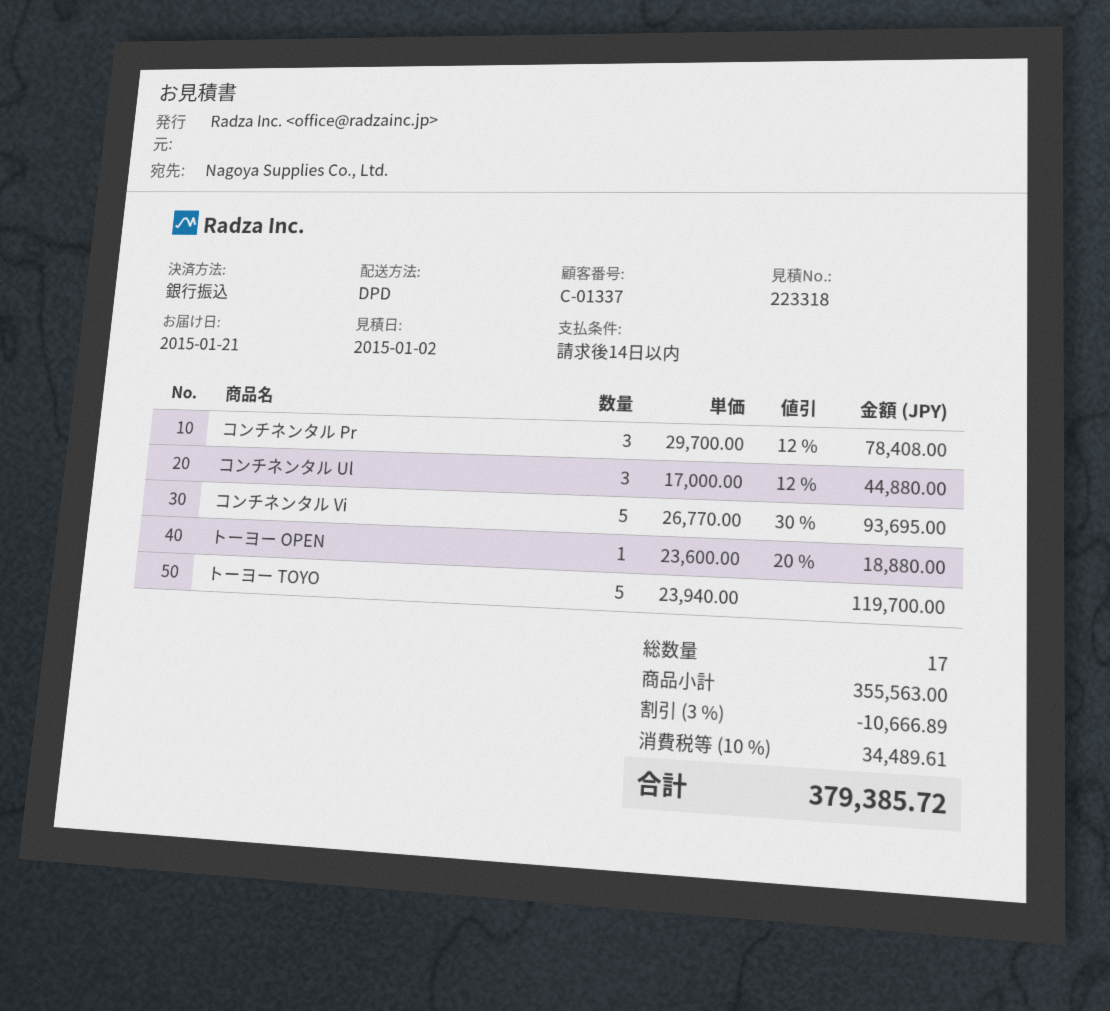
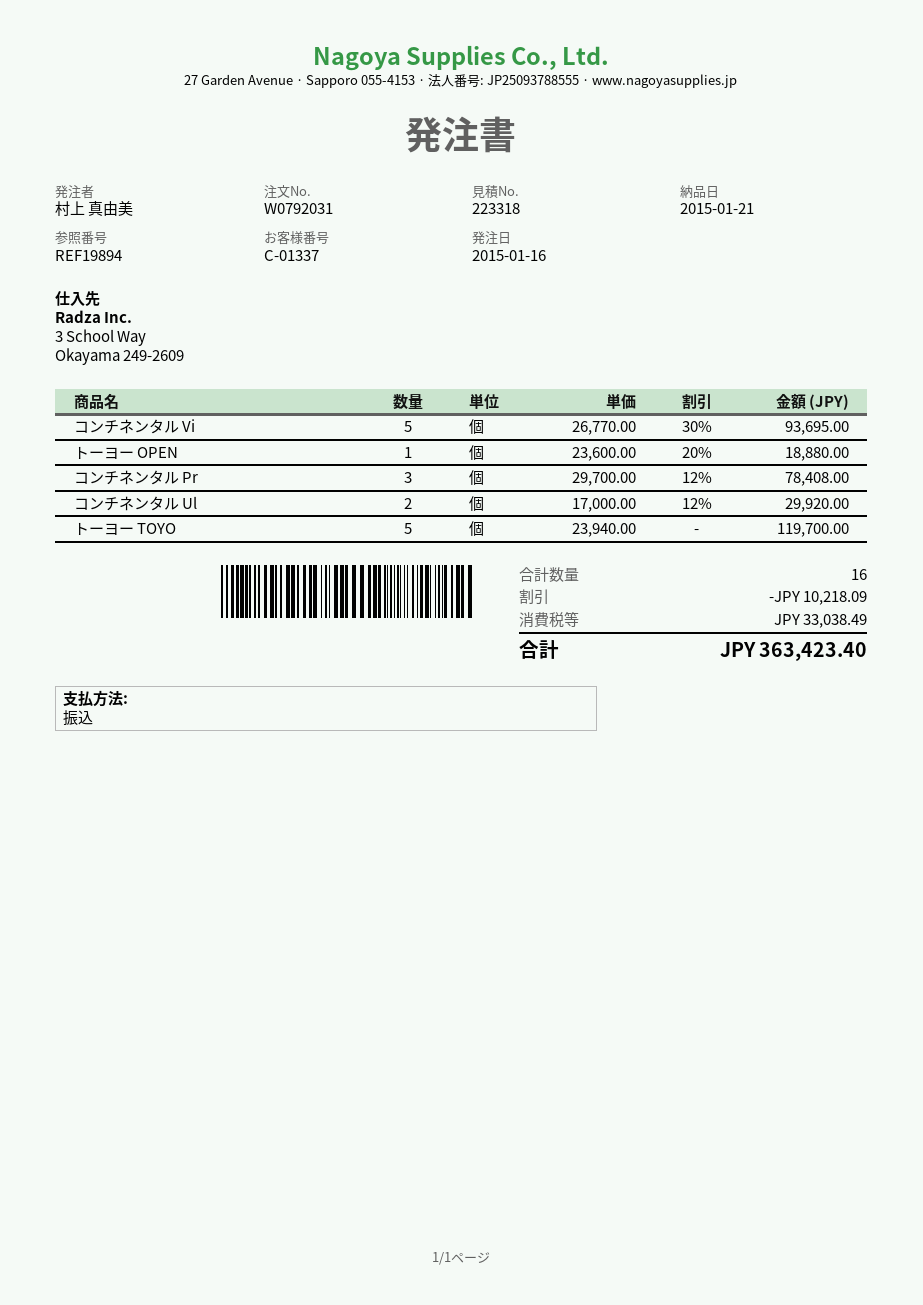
コンチネンタル Ul: 3 x 17000.00 - 12% = 44880.00 -> 2 x 17000.00 - 12% = 29920.00
total quantity: 17 -> 16
discount: 10666.89 -> 10218.09
tax: 34489.61 -> 33038.49
total: 379385.72 -> 363423.40

